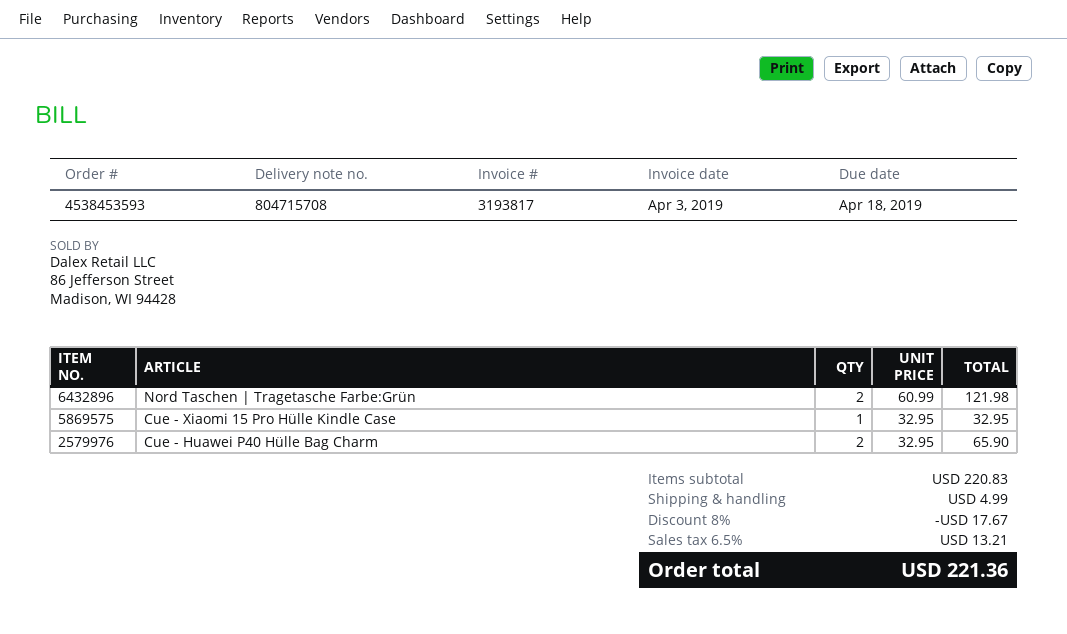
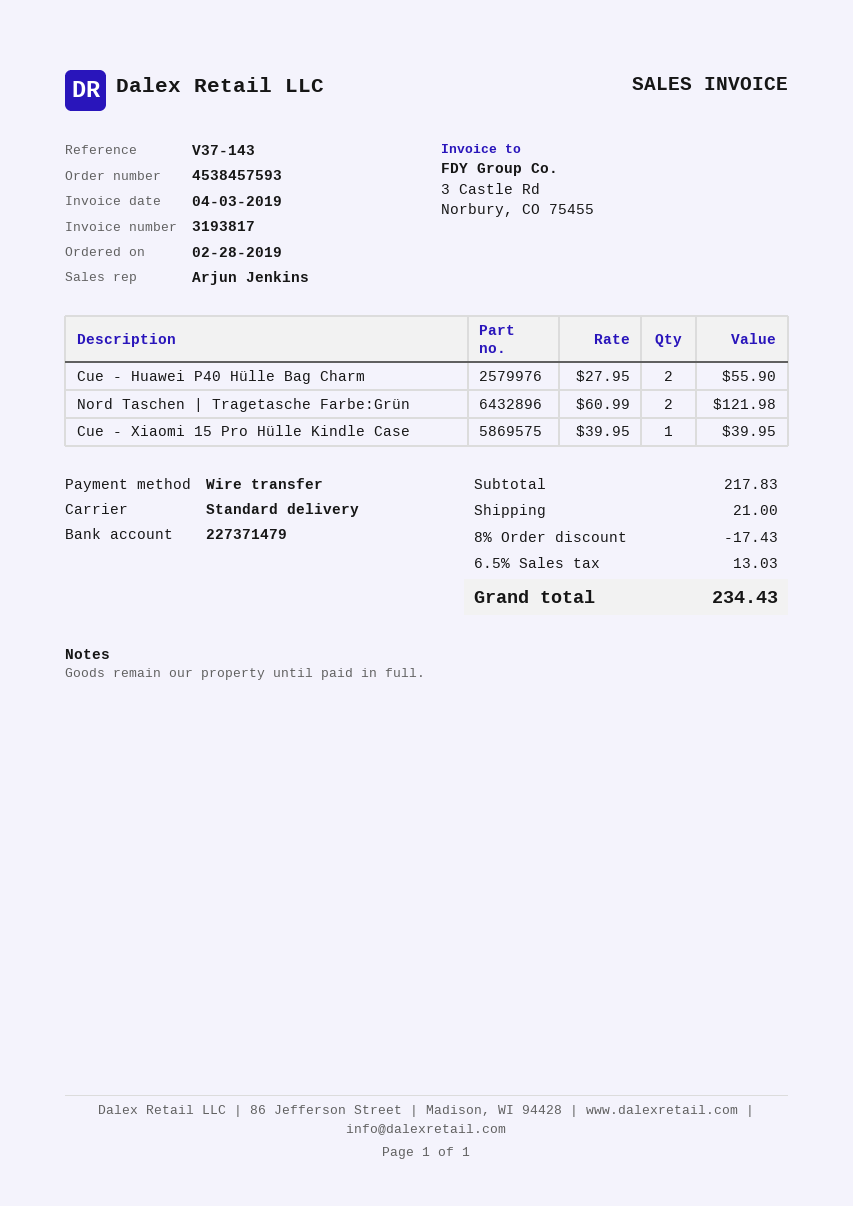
order number: 4538453593 -> 4538457593
Cue - Xiaomi 15 Pro Hülle Kindle Case: 1 x 32.95 = 32.95 -> 1 x 39.95 = 39.95
Cue - Huawei P40 Hülle Bag Charm: 2 x 32.95 = 65.90 -> 2 x 27.95 = 55.90
subtotal: 220.83 -> 217.83
discount: 8% = 17.67 -> 8% = 17.43
shipping: 4.99 -> 21.00
tax: 6.5% = 13.21 -> 6.5% = 13.03
total: 221.36 -> 234.43

